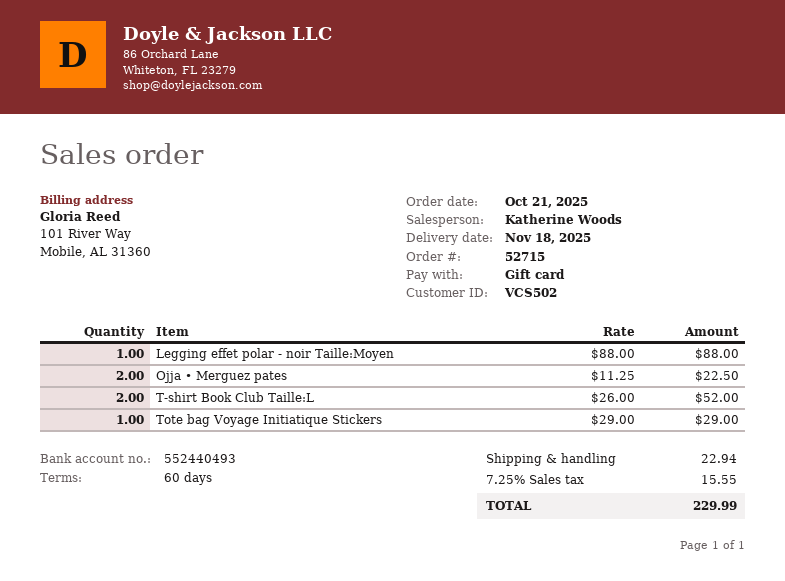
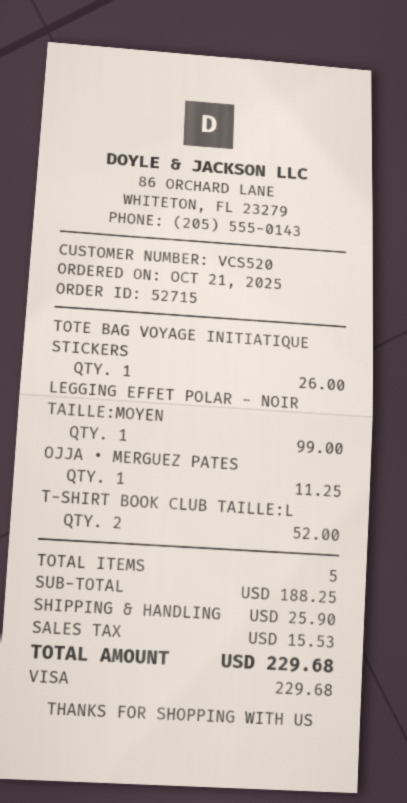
customer number: VCS502 -> VCS520
payment method: gift card -> Visa
Legging effet polar - noir Taille:Moyen: 1 for 88.00 -> 1 for 99.00
Ojja • Merguez pates: 2 for 22.50 -> 1 for 11.25
Tote bag Voyage Initiatique Stickers: 1 for 29.00 -> 1 for 26.00
shipping: 22.94 -> 25.90
tax: 15.55 -> 15.53
total: 229.99 -> 229.68

